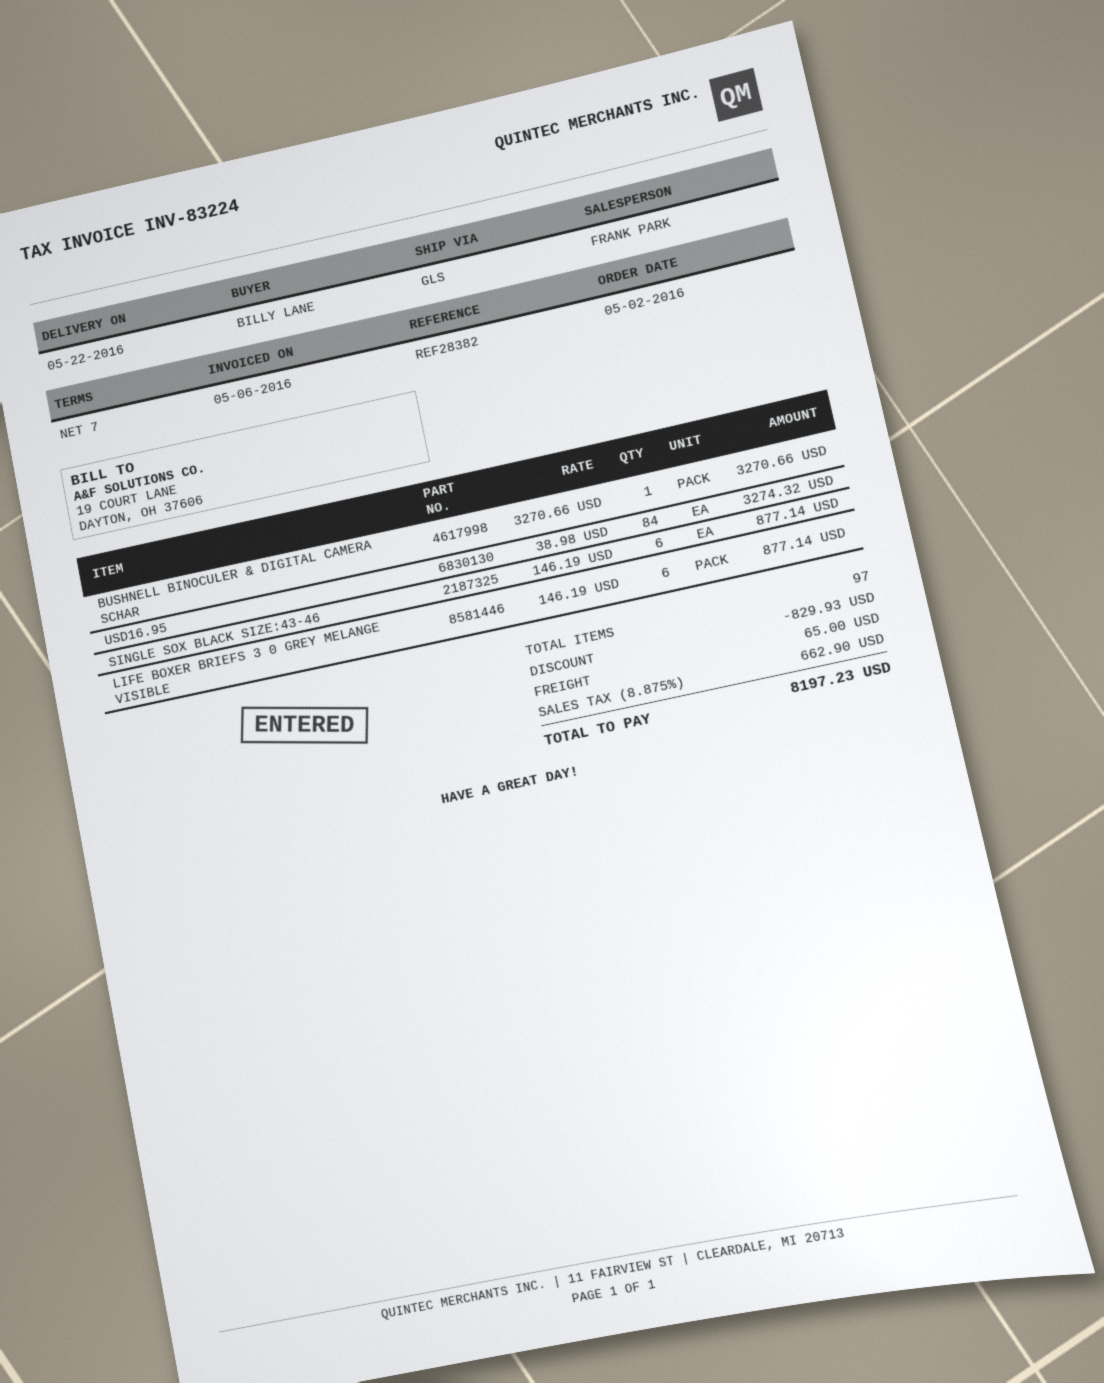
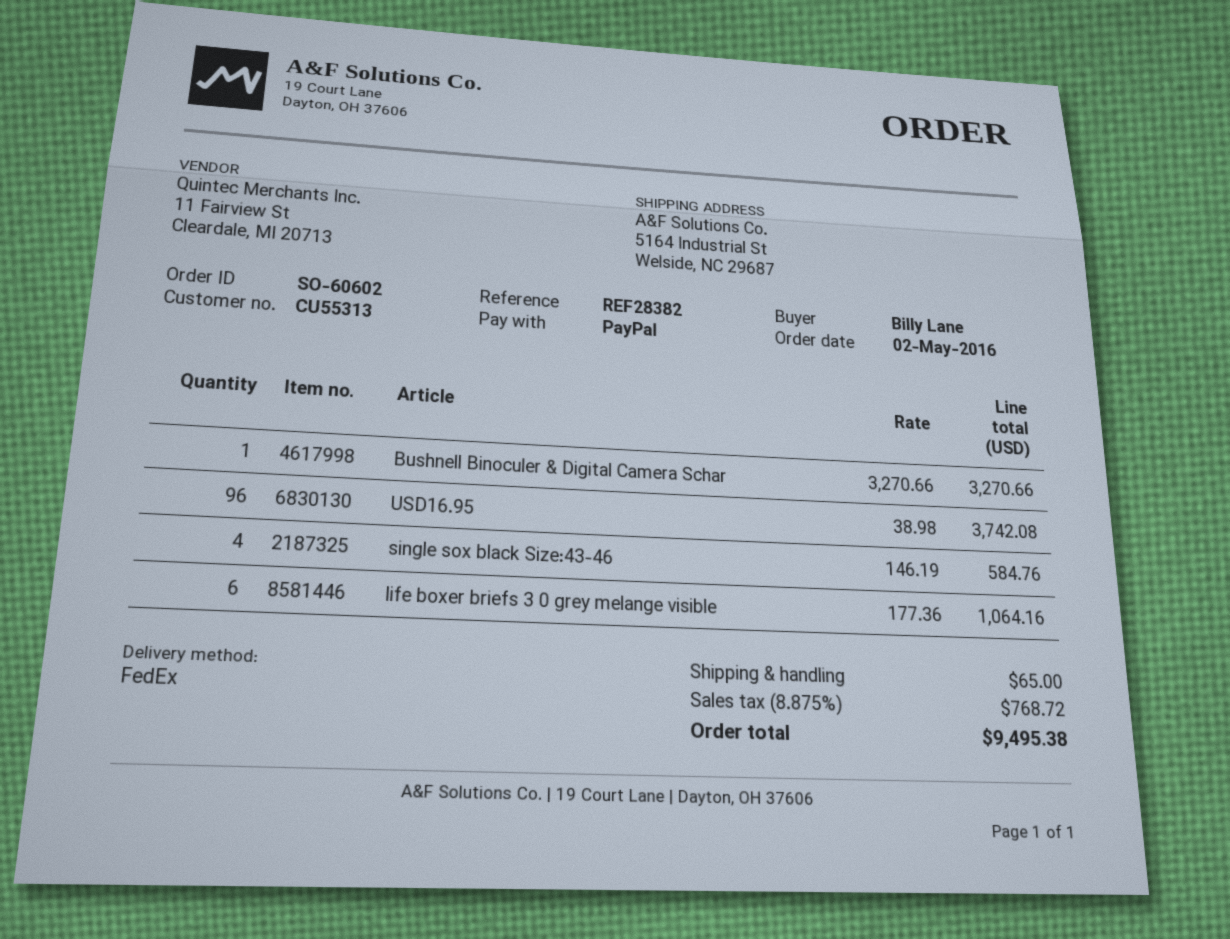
shipping method: GLS -> FedEx
USD16.95: 84 x 38.98 = 3274.32 -> 96 x 38.98 = 3742.08
SINGLE SOX BLACK SIZE:43-46: 6 x 146.19 = 877.14 -> 4 x 146.19 = 584.76
LIFE BOXER BRIEFS 3 0 GREY MELANGE VISIBLE: 6 x 146.19 = 877.14 -> 6 x 177.36 = 1064.16
discount: 829.93 -> none
tax: 8.875% = 662.90 -> 8.875% = 768.72
total: 8197.23 -> 9495.38

